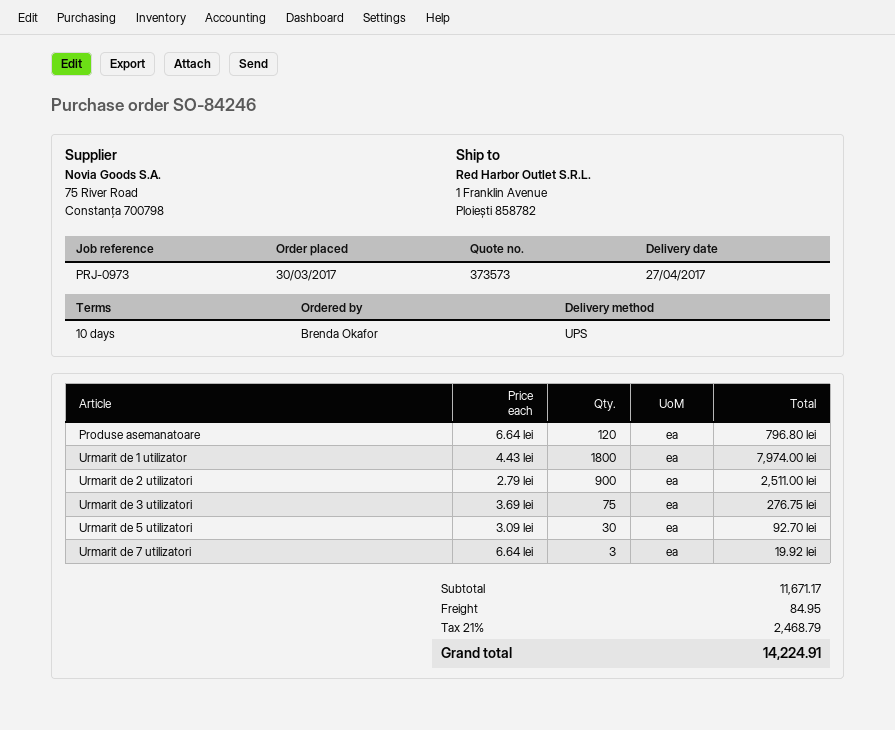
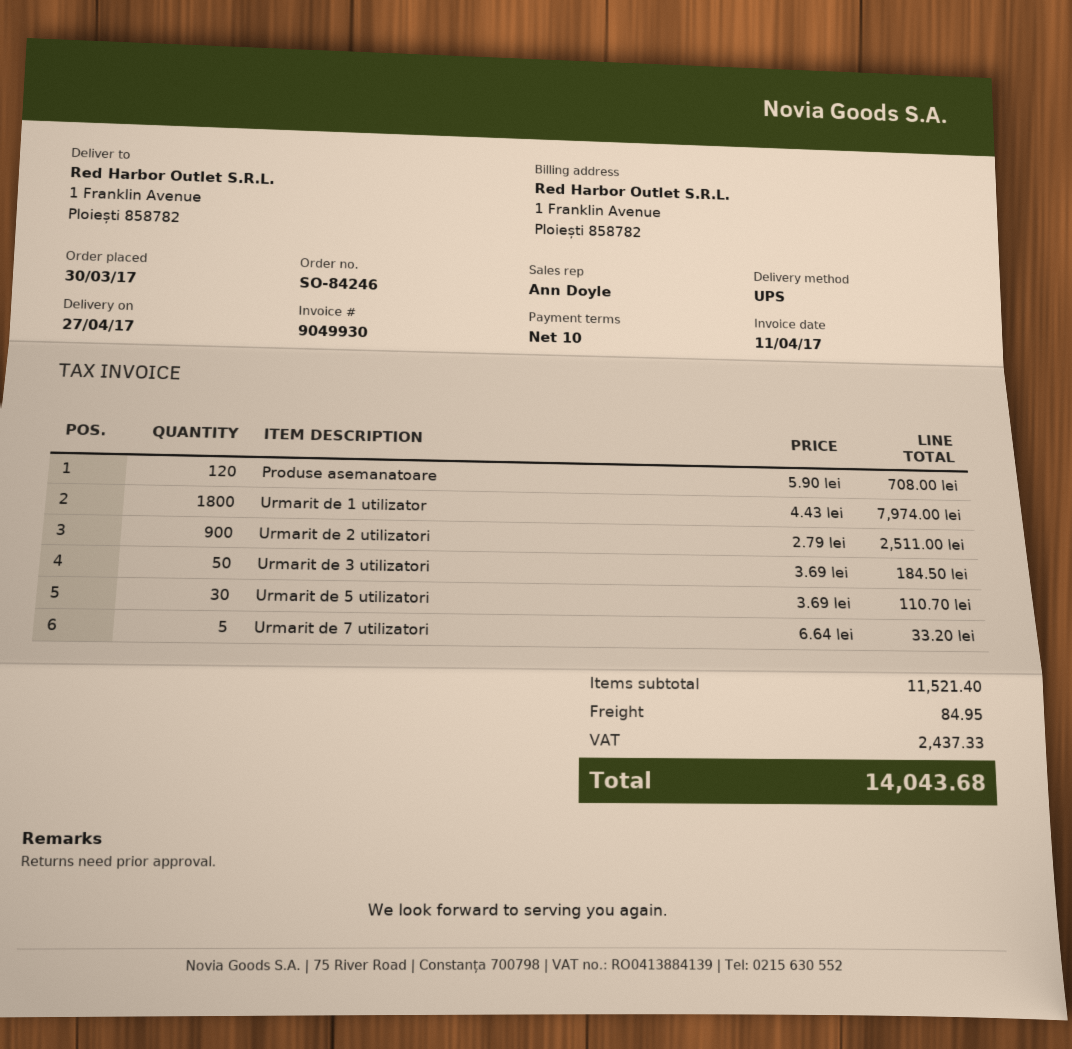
Produse asemanatoare: 120 x 6.64 = 796.80 -> 120 x 5.90 = 708.00
Urmarit de 3 utilizatori: 75 x 3.69 = 276.75 -> 50 x 3.69 = 184.50
Urmarit de 5 utilizatori: 30 x 3.09 = 92.70 -> 30 x 3.69 = 110.70
Urmarit de 7 utilizatori: 3 x 6.64 = 19.92 -> 5 x 6.64 = 33.20
subtotal: 11671.17 -> 11521.40
tax: 2468.79 -> 2437.33
total: 14224.91 -> 14043.68

